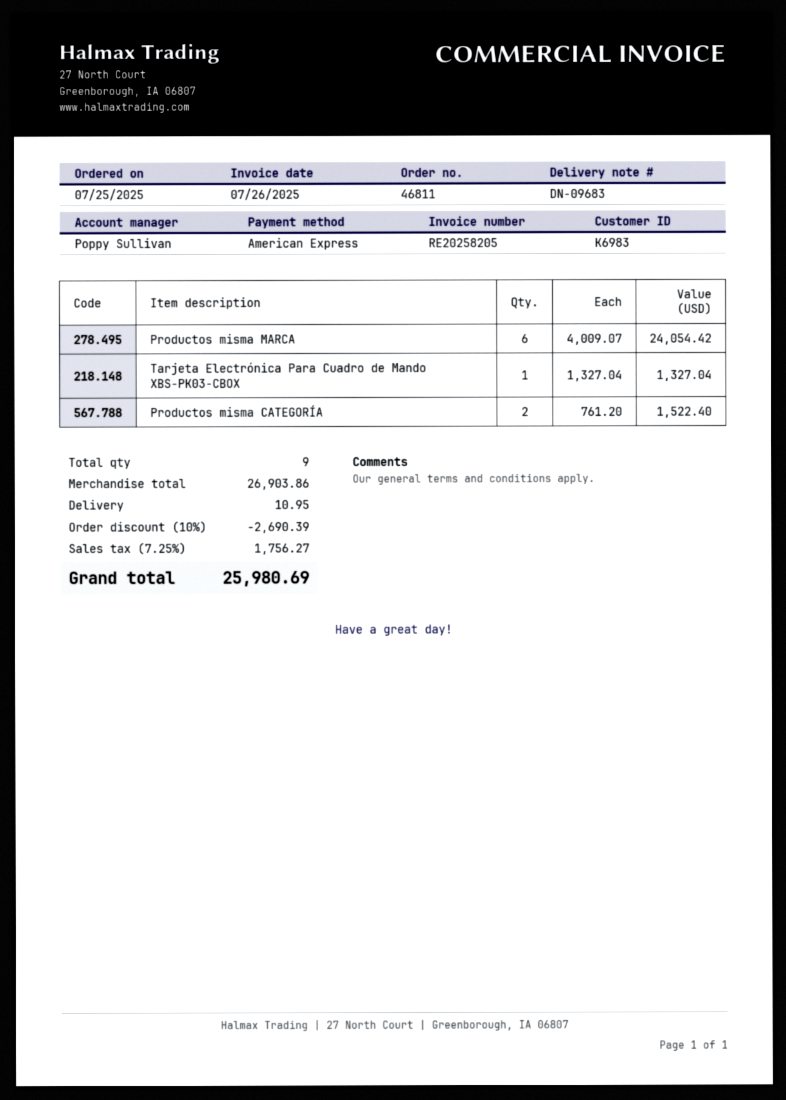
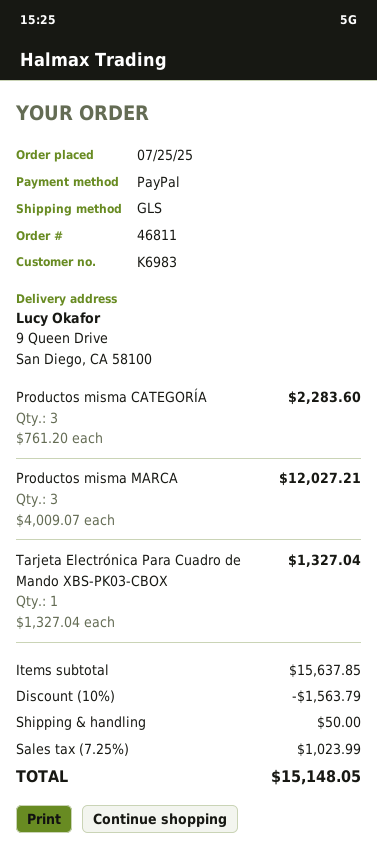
payment method: American Express -> PayPal
Productos misma MARCA: 6 x 4009.07 = 24054.42 -> 3 x 4009.07 = 12027.21
Productos misma CATEGORÍA: 2 x 761.20 = 1522.40 -> 3 x 761.20 = 2283.60
subtotal: 26903.86 -> 15637.85
discount: 10% = 2690.39 -> 10% = 1563.79
shipping: 10.95 -> 50.00
tax: 7.25% = 1756.27 -> 7.25% = 1023.99
total: 25980.69 -> 15148.05

